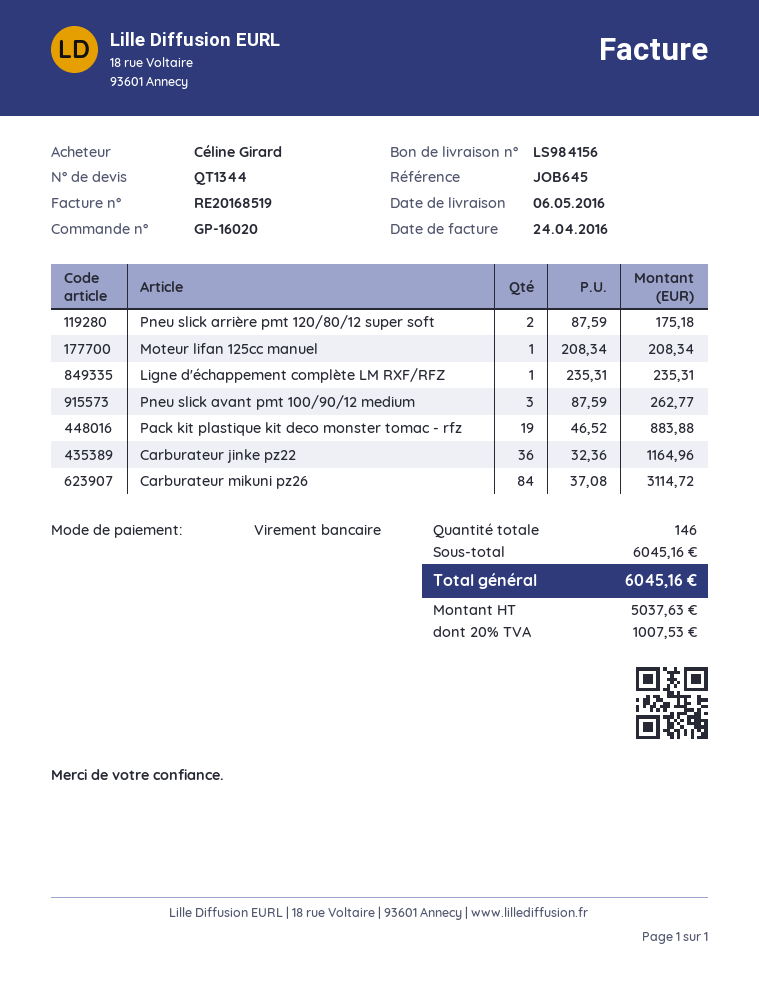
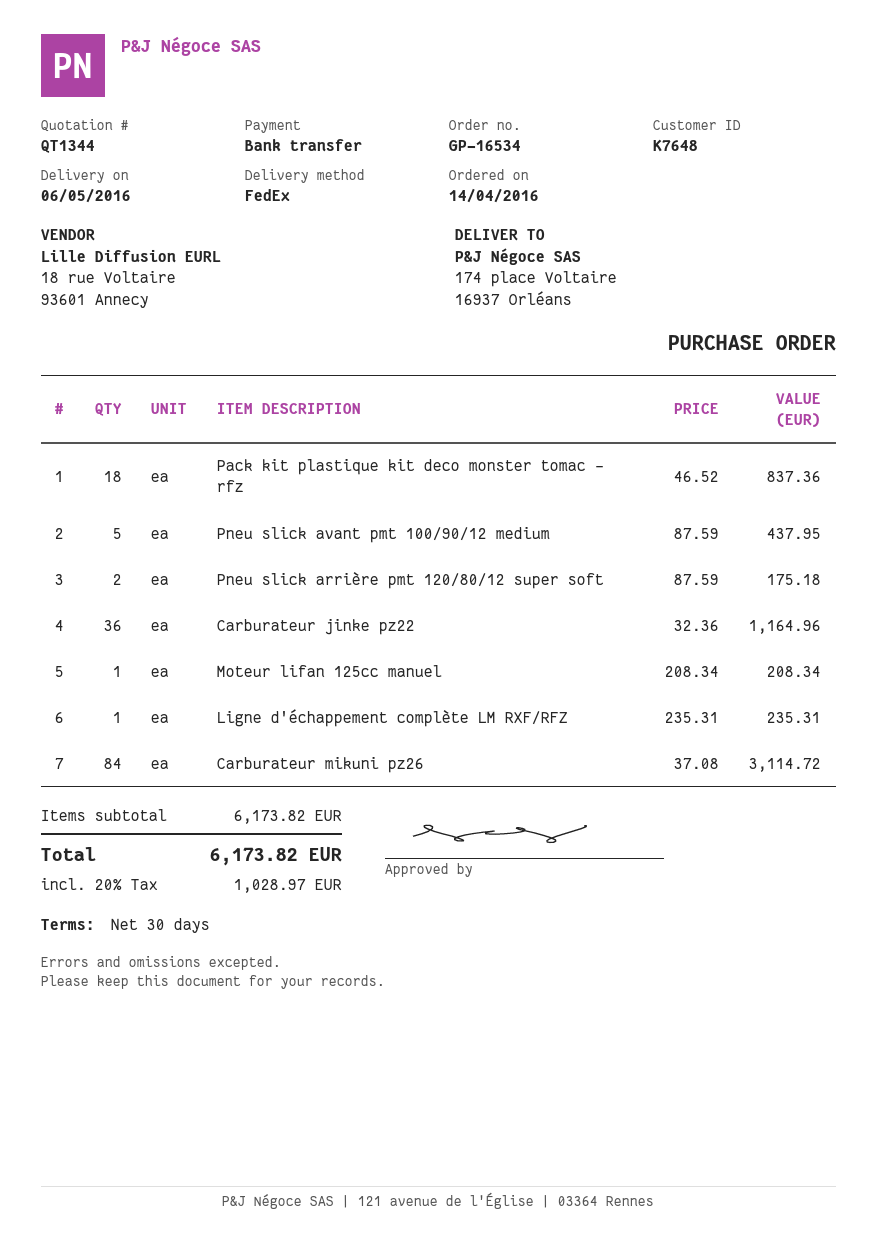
order number: GP-16020 -> GP-16534
Pneu slick avant pmt 100/90/12 medium: 3 x 87.59 = 262.77 -> 5 x 87.59 = 437.95
Pack kit plastique kit deco monster tomac - rfz: 19 x 46.52 = 883.88 -> 18 x 46.52 = 837.36
subtotal: 6045.16 -> 6173.82
tax: 20% = 1007.53 -> 20% = 1028.97
total: 6045.16 -> 6173.82

